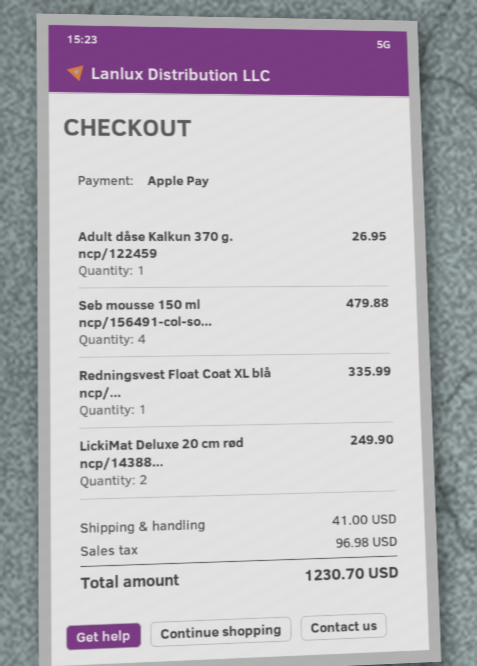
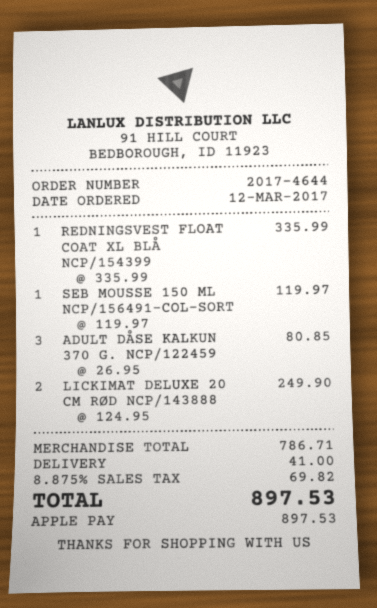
Adult dåse Kalkun 370 g. ncp/122459: 1 for 26.95 -> 3 for 80.85
Seb mousse 150 ml ncp/156491-col-so...: 4 for 479.88 -> 1 for 119.97
tax: 96.98 -> 69.82
total: 1230.70 -> 897.53

